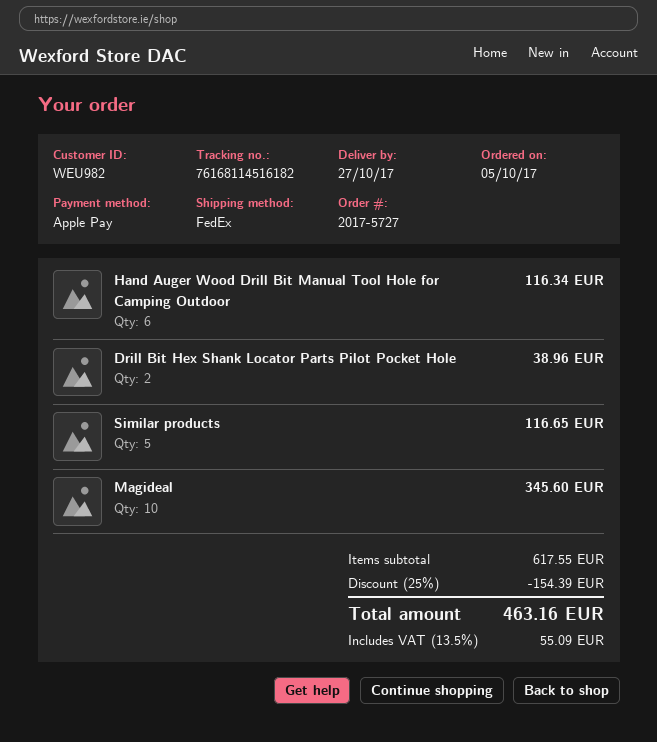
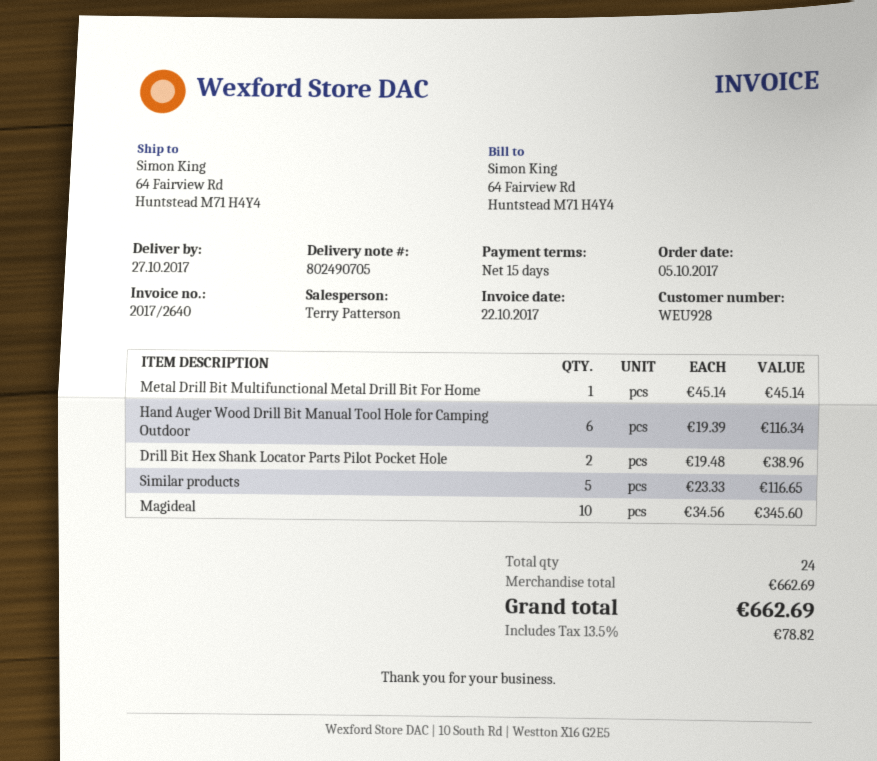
customer number: WEU982 -> WEU928
Metal Drill Bit Multifunctional Metal Drill Bit For Home: none -> 1 for 45.14
subtotal: 617.55 -> 662.69
discount: 25% = 154.39 -> none
tax: 13.5% = 55.09 -> 13.5% = 78.82
total: 463.16 -> 662.69

